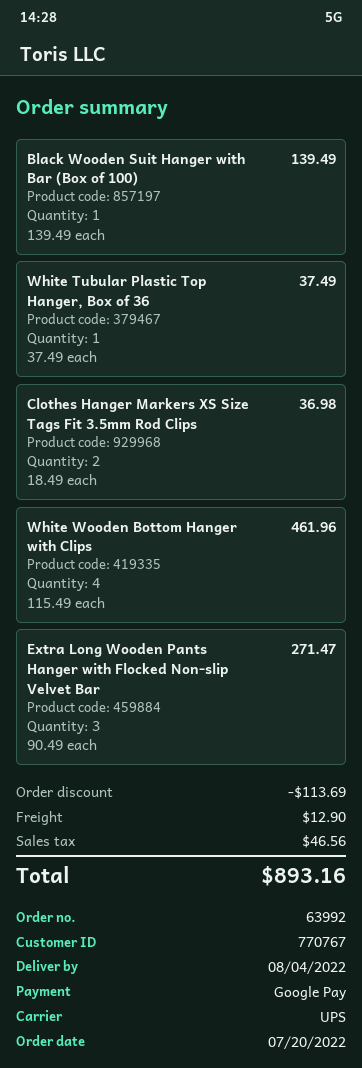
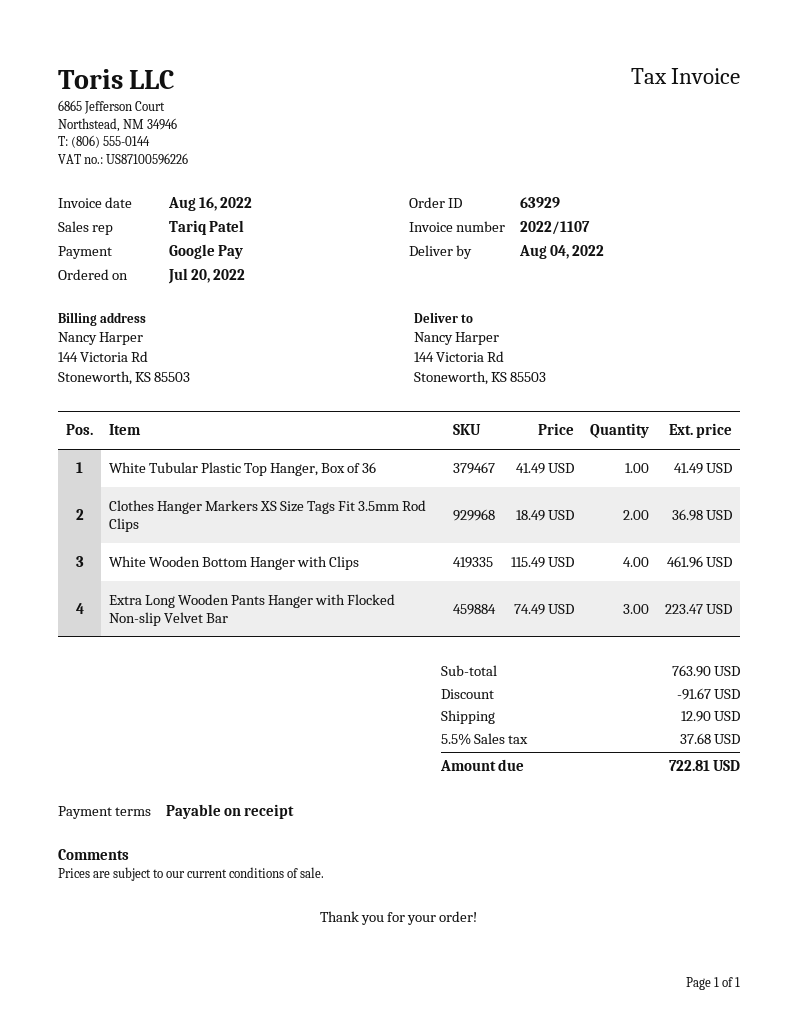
order number: 63992 -> 63929
Black Wooden Suit Hanger with Bar (Box of 100): 1 x 139.49 = 139.49 -> none
White Tubular Plastic Top Hanger, Box of 36: 1 x 37.49 = 37.49 -> 1 x 41.49 = 41.49
Extra Long Wooden Pants Hanger with Flocked Non-slip Velvet Bar: 3 x 90.49 = 271.47 -> 3 x 74.49 = 223.47
discount: 113.69 -> 91.67
tax: 46.56 -> 37.68
total: 893.16 -> 722.81

